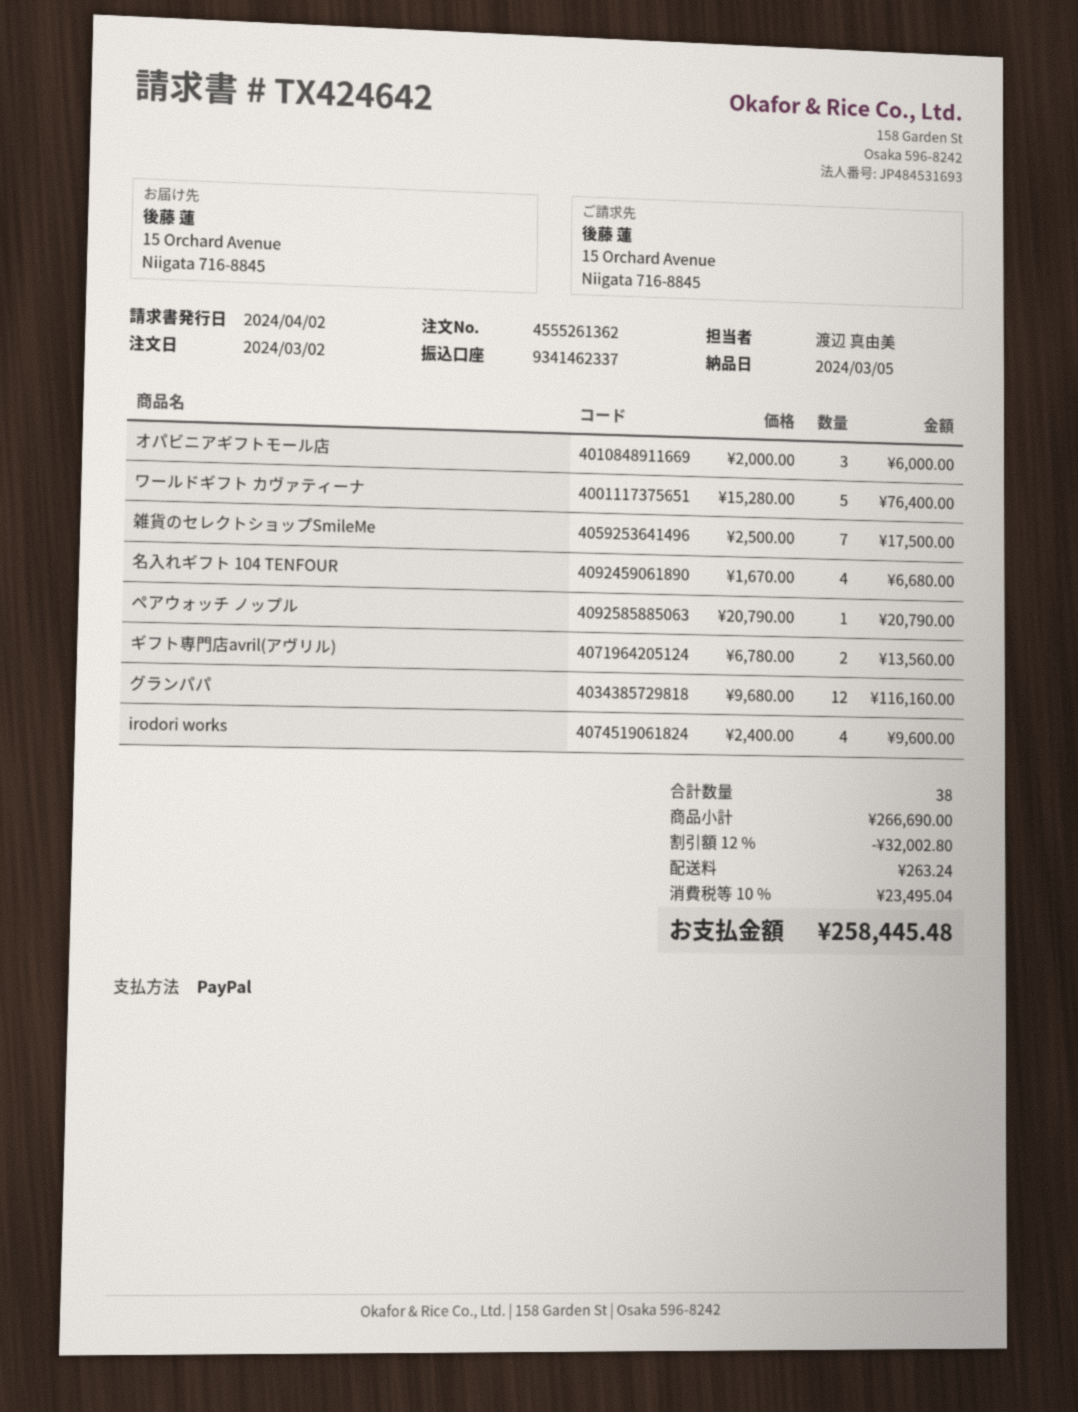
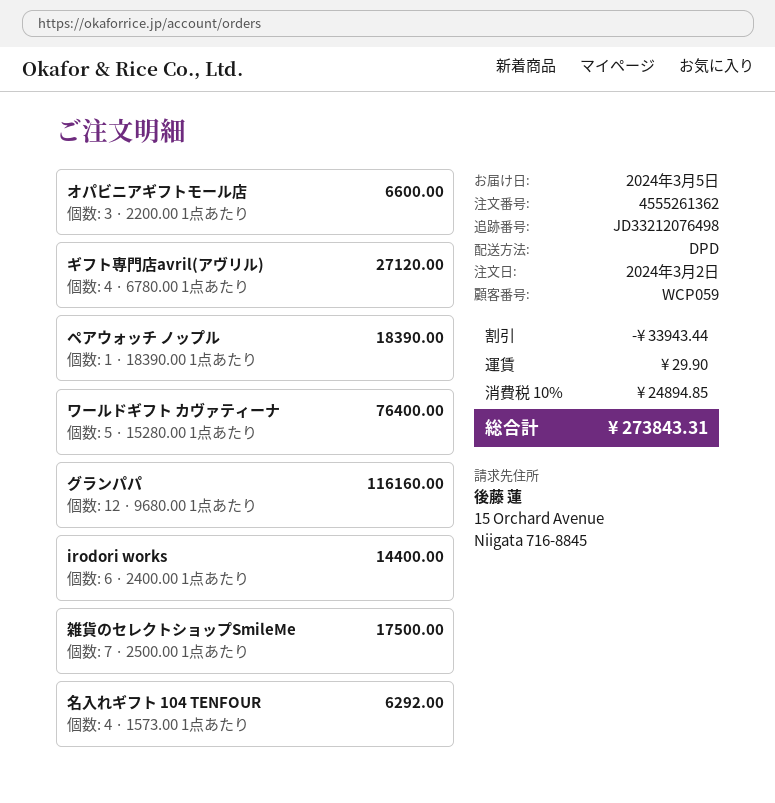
オパビニアギフトモール店: 3 x 2000.00 = 6000.00 -> 3 x 2200.00 = 6600.00
名入れギフト 104 TENFOUR: 4 x 1670.00 = 6680.00 -> 4 x 1573.00 = 6292.00
ペアウォッチ ノップル: 1 x 20790.00 = 20790.00 -> 1 x 18390.00 = 18390.00
ギフト専門店avril(アヴリル): 2 x 6780.00 = 13560.00 -> 4 x 6780.00 = 27120.00
irodori works: 4 x 2400.00 = 9600.00 -> 6 x 2400.00 = 14400.00
discount: 32002.80 -> 33943.44
shipping: 263.24 -> 29.90
tax: 10% = 23495.04 -> 10% = 24894.85
total: 258445.48 -> 273843.31

